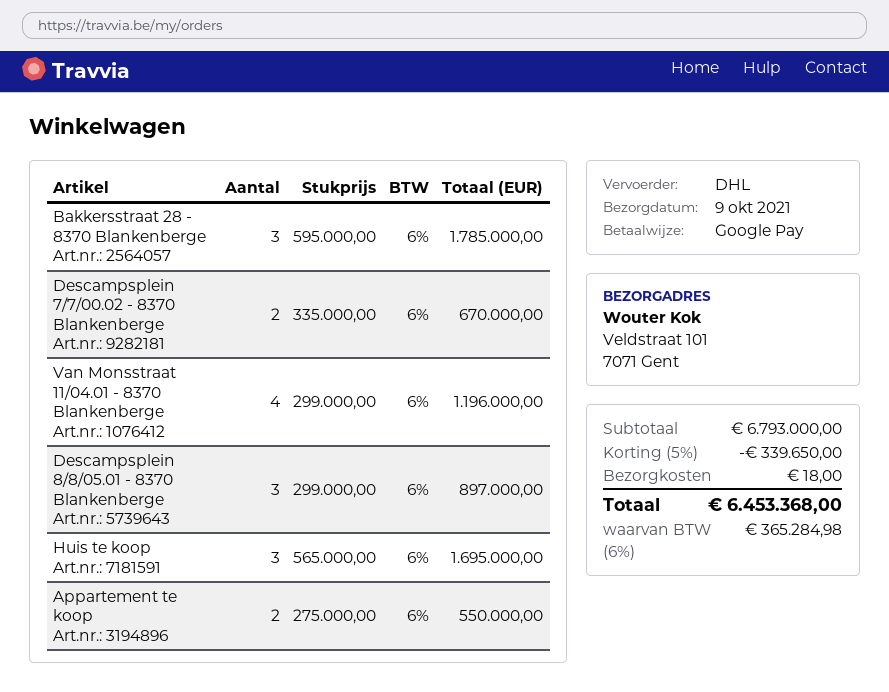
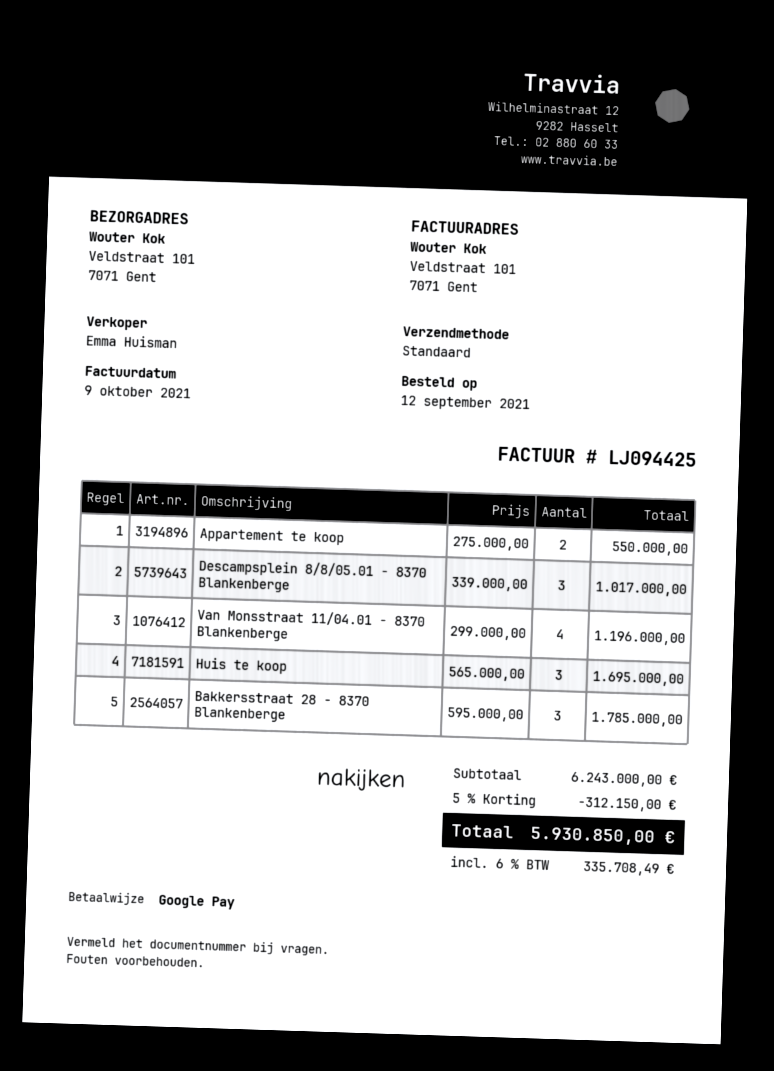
shipping method: DHL -> standard
Descampsplein 7/7/00.02 - 8370 Blankenberge: 2 x 335000.00 = 670000.00 -> none
Descampsplein 8/8/05.01 - 8370 Blankenberge: 3 x 299000.00 = 897000.00 -> 3 x 339000.00 = 1017000.00
subtotal: 6793000.00 -> 6243000.00
discount: 5% = 339650.00 -> 5% = 312150.00
shipping: 18.00 -> none
tax: 6% = 365284.98 -> 6% = 335708.49
total: 6453368.00 -> 5930850.00

